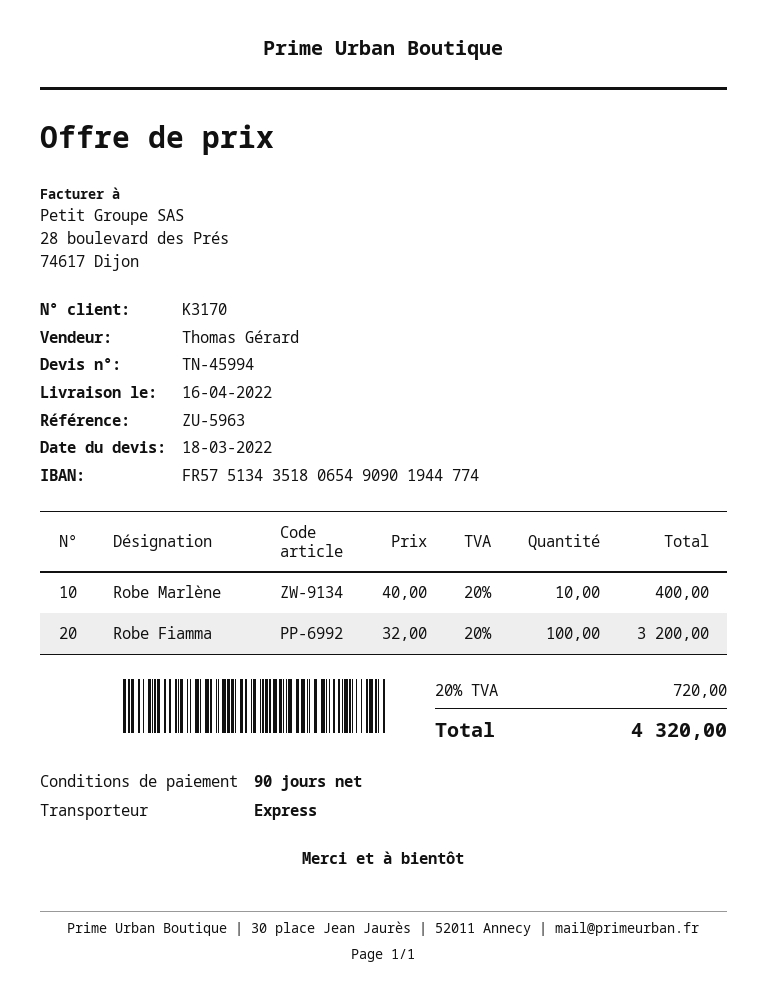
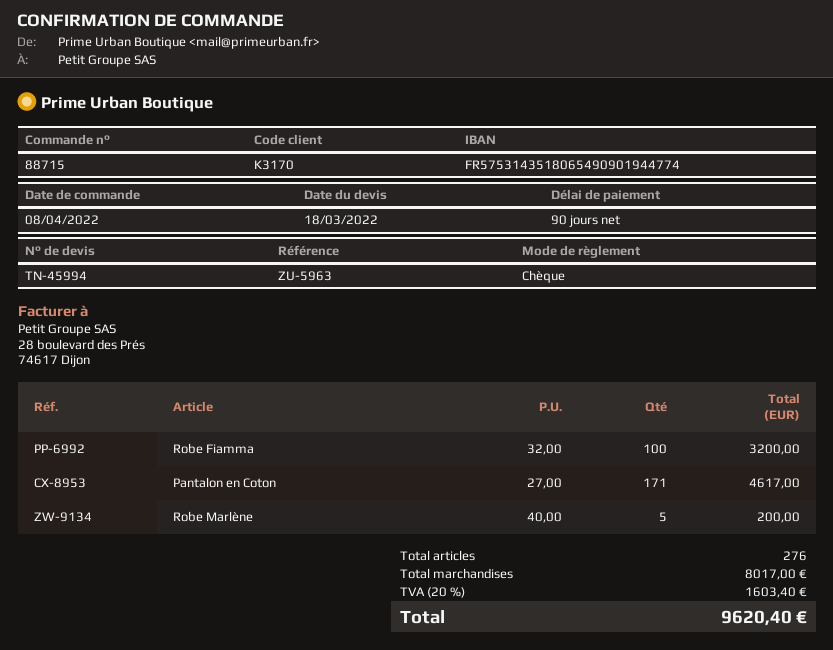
bank account: FR5751343518065490901944774 -> FR5753143518065490901944774
Robe Marlène: 10 x 40.00 = 400.00 -> 5 x 40.00 = 200.00
Pantalon en Coton: none -> 171 x 27.00 = 4617.00
tax: 20% = 720.00 -> 20% = 1603.40
total: 4320.00 -> 9620.40

